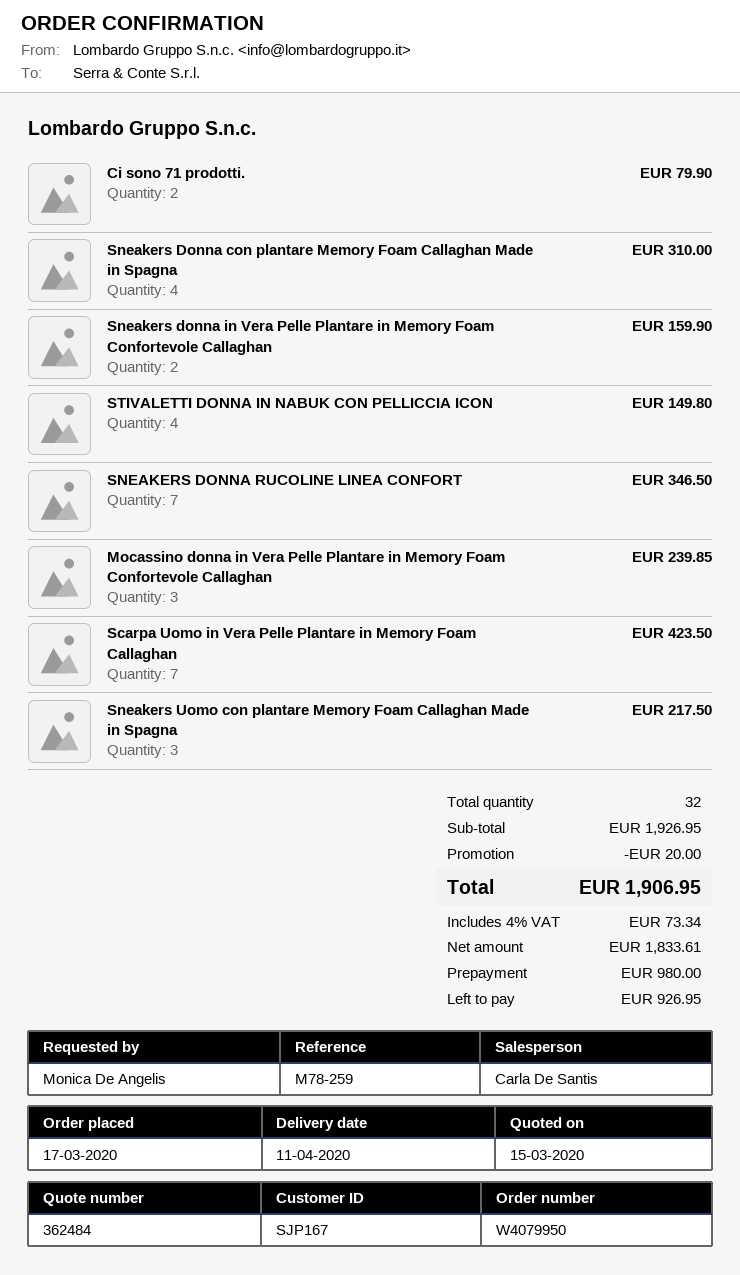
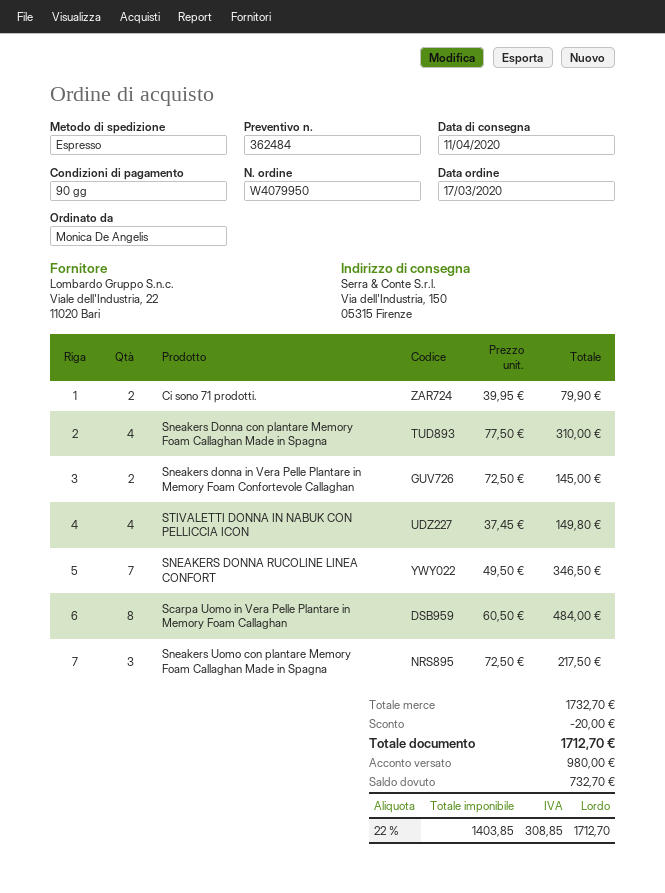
Sneakers donna in Vera Pelle Plantare in Memory Foam Confortevole Callaghan: 2 for 159.90 -> 2 for 145.00
Mocassino donna in Vera Pelle Plantare in Memory Foam Confortevole Callaghan: 3 for 239.85 -> none
Scarpa Uomo in Vera Pelle Plantare in Memory Foam Callaghan: 7 for 423.50 -> 8 for 484.00
subtotal: 1926.95 -> 1732.70
net: 1833.61 -> 1403.85
tax: 4% = 73.34 -> 22% = 308.85
total: 1906.95 -> 1712.70
balance: 926.95 -> 732.70

